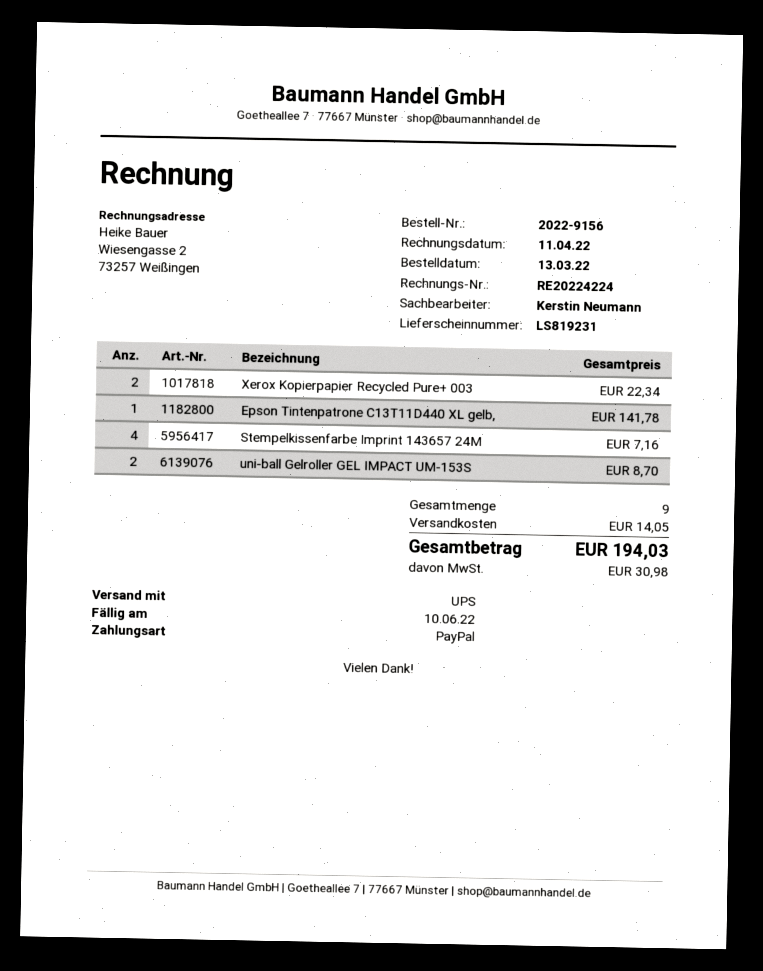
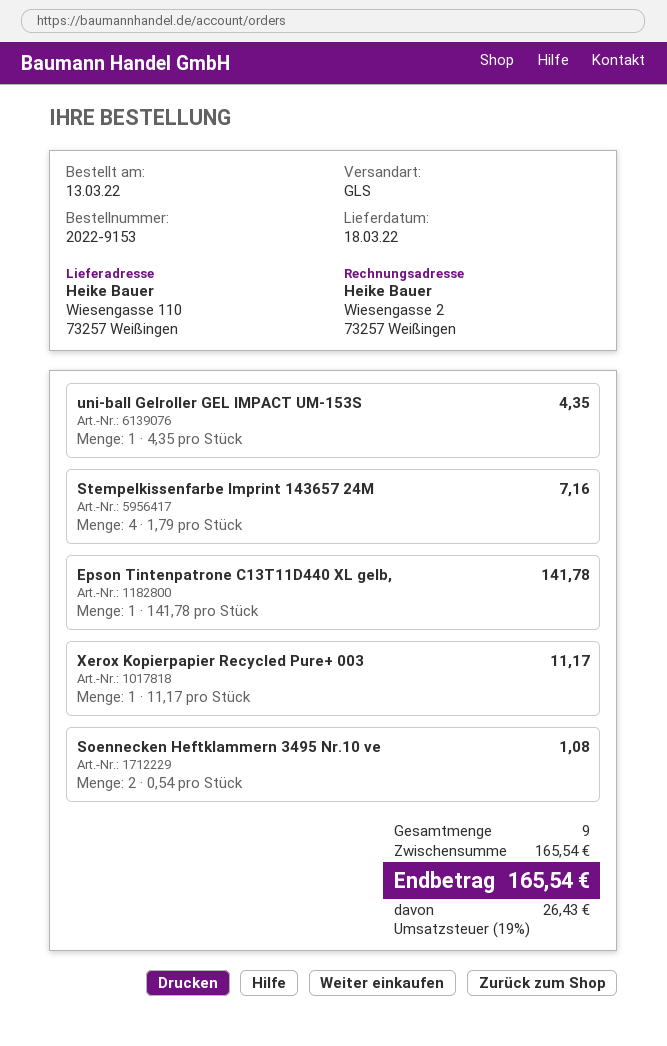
order number: 2022-9156 -> 2022-9153
shipping method: UPS -> GLS
Xerox Kopierpapier Recycled Pure+ 003: 2 for 22.34 -> 1 for 11.17
uni-ball Gelroller GEL IMPACT UM-153S: 2 for 8.70 -> 1 for 4.35
Soennecken Heftklammern 3495 Nr.10 ve: none -> 2 for 1.08
shipping: 14.05 -> none
tax: 30.98 -> 26.43
total: 194.03 -> 165.54

